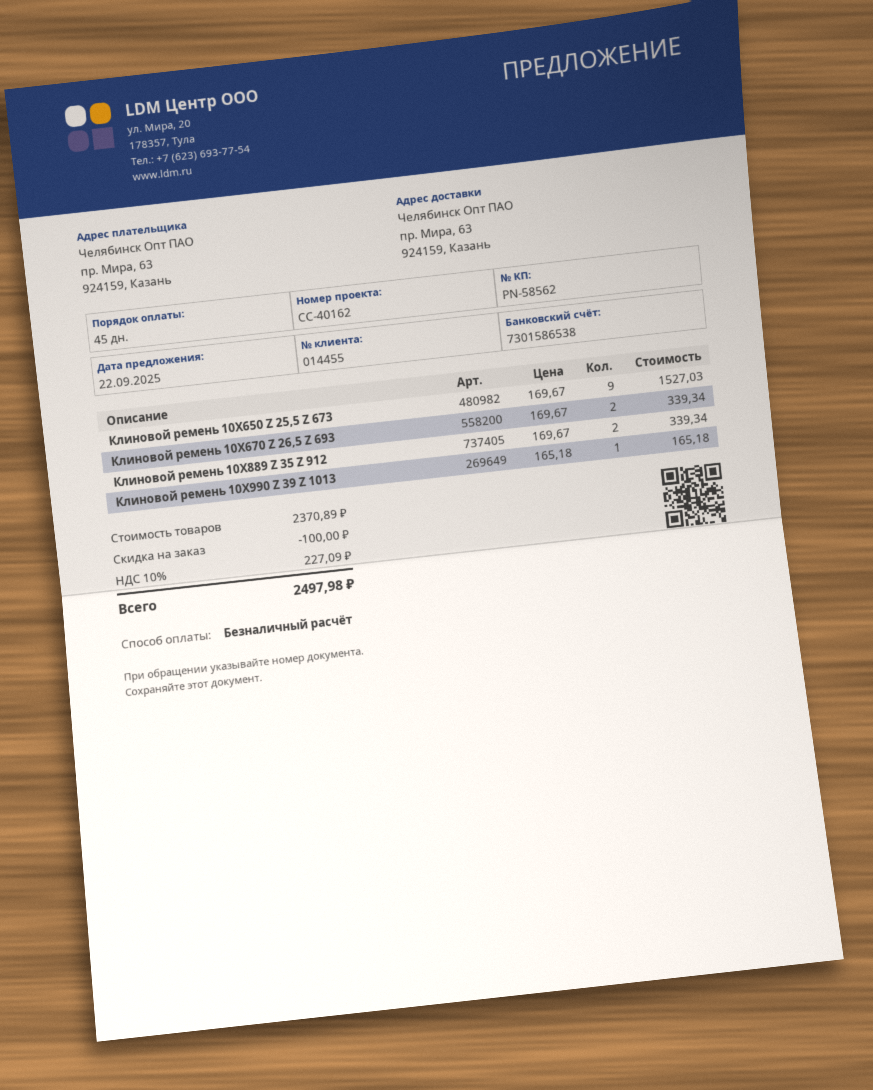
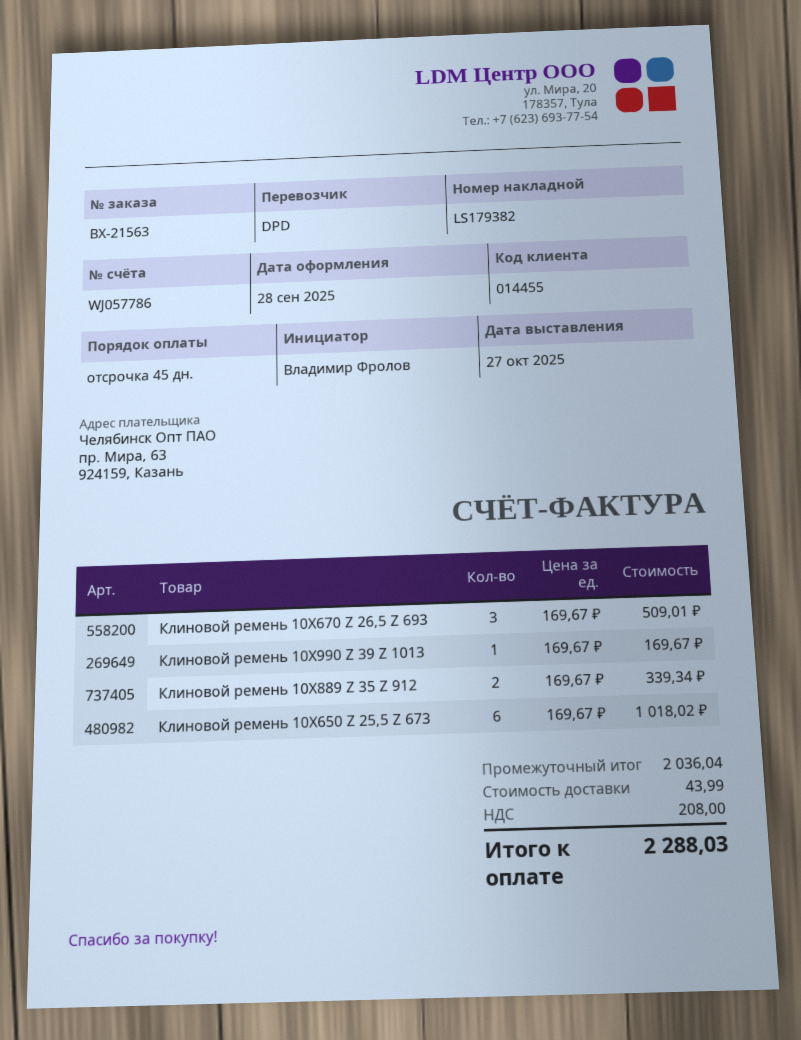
Клиновой ремень 10Х650 Z 25,5 Z 673: 9 x 169.67 = 1527.03 -> 6 x 169.67 = 1018.02
Клиновой ремень 10Х670 Z 26,5 Z 693: 2 x 169.67 = 339.34 -> 3 x 169.67 = 509.01
Клиновой ремень 10Х990 Z 39 Z 1013: 1 x 165.18 = 165.18 -> 1 x 169.67 = 169.67
subtotal: 2370.89 -> 2036.04
discount: 100.00 -> none
shipping: none -> 43.99
tax: 227.09 -> 208.00
total: 2497.98 -> 2288.03

